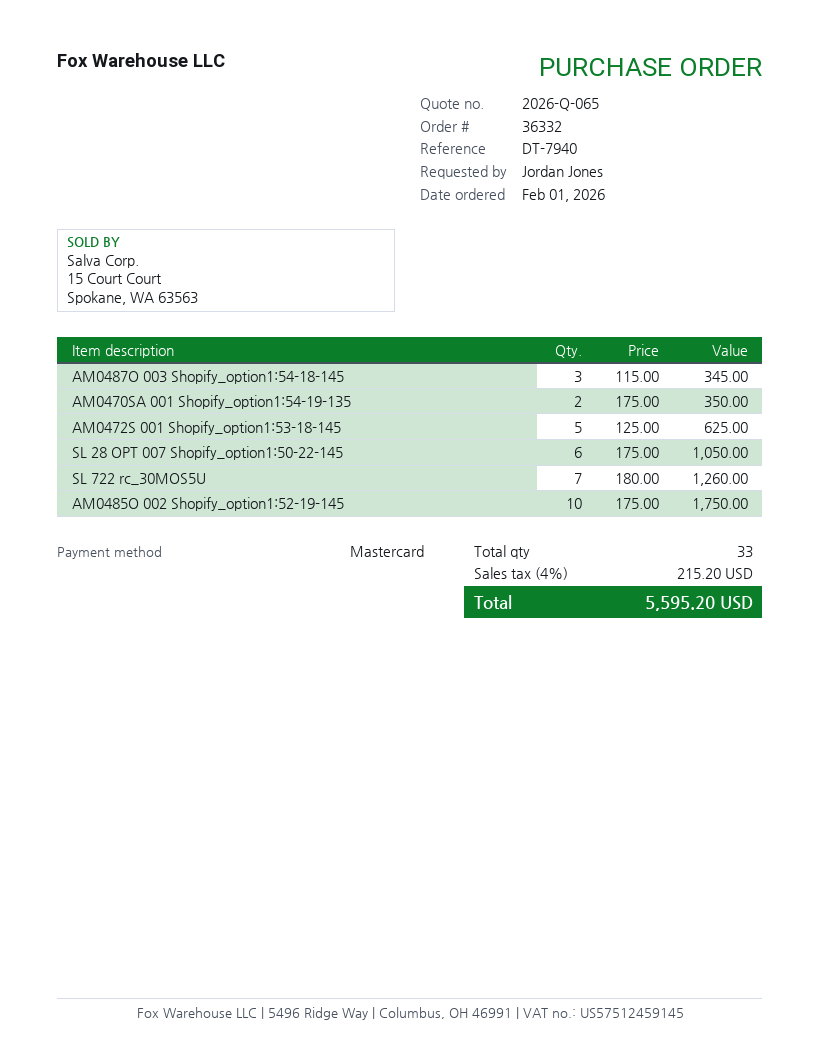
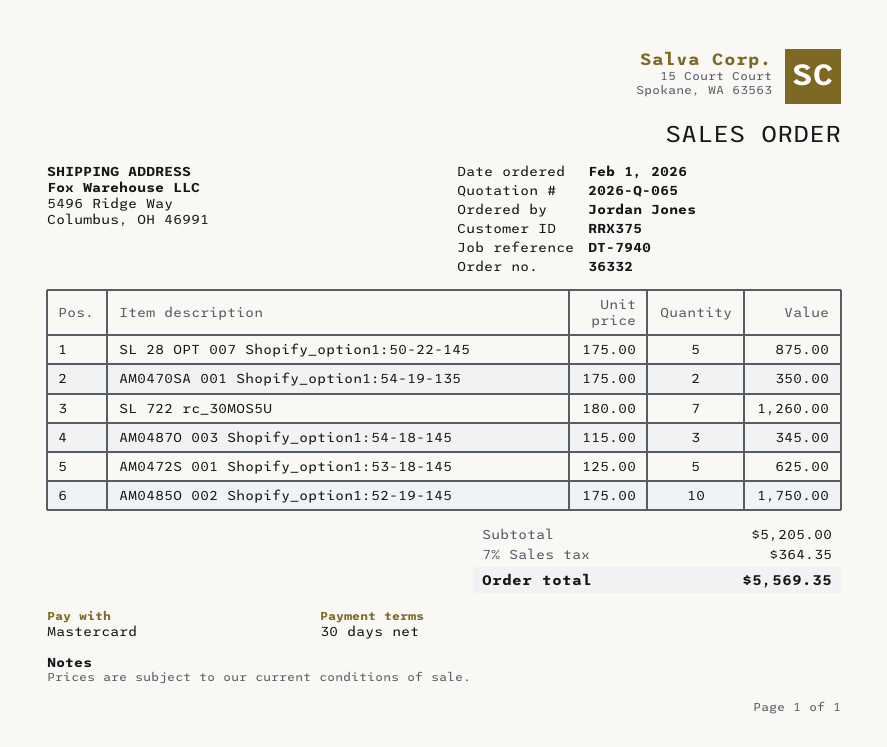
SL 28 OPT 007 Shopify_option1:50-22-145: 6 x 175.00 = 1050.00 -> 5 x 175.00 = 875.00
tax: 4% = 215.20 -> 7% = 364.35
total: 5595.20 -> 5569.35

